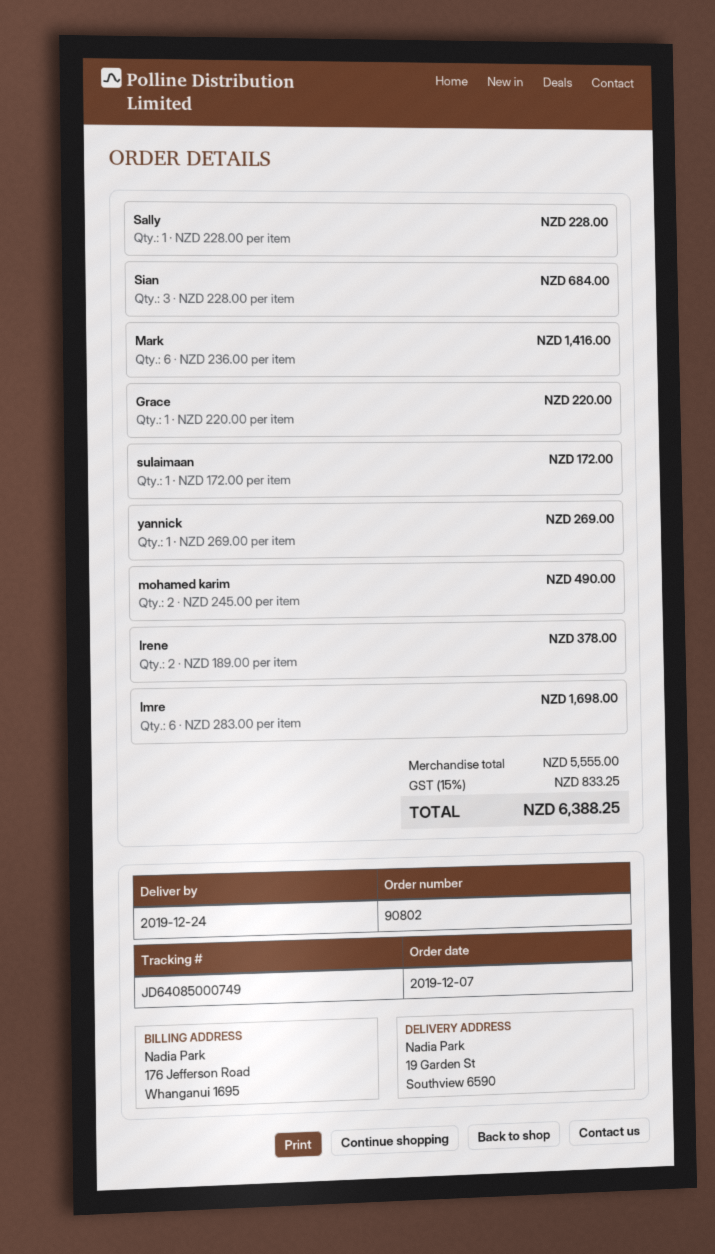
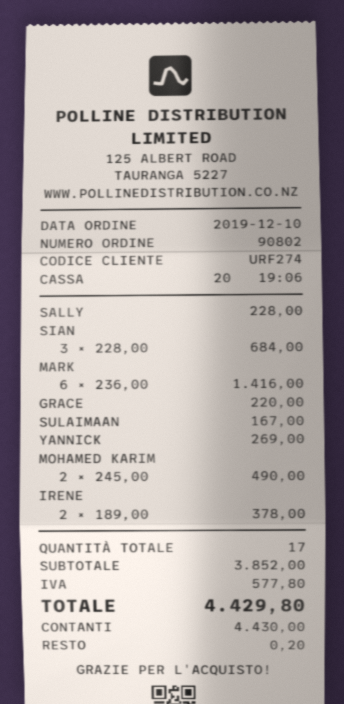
order date: 2019-12-07 -> 2019-12-10
sulaimaan: 1 x 172.00 = 172.00 -> 1 x 167.00 = 167.00
Imre: 6 x 283.00 = 1698.00 -> none
subtotal: 5555.00 -> 3852.00
tax: 833.25 -> 577.80
total: 6388.25 -> 4429.80

